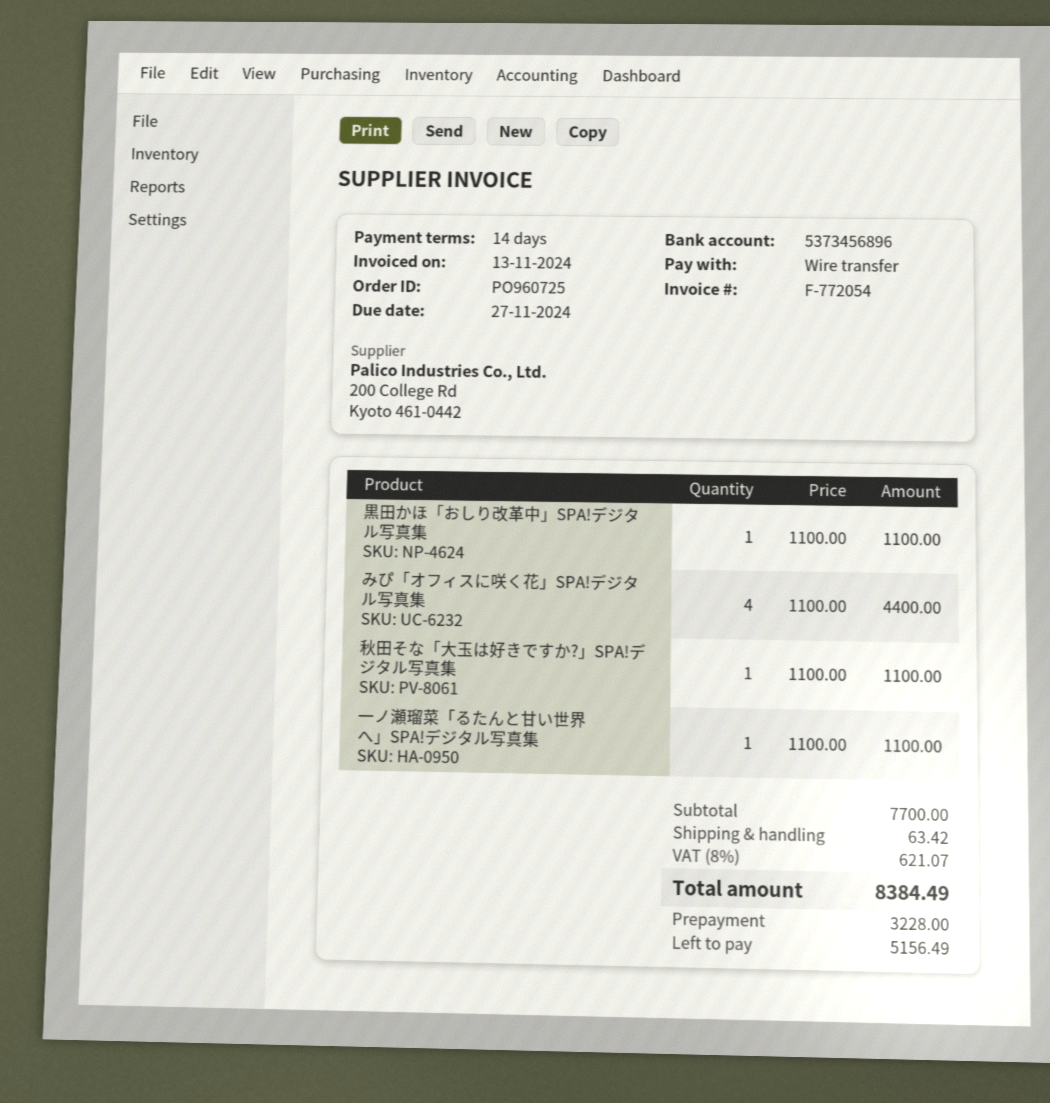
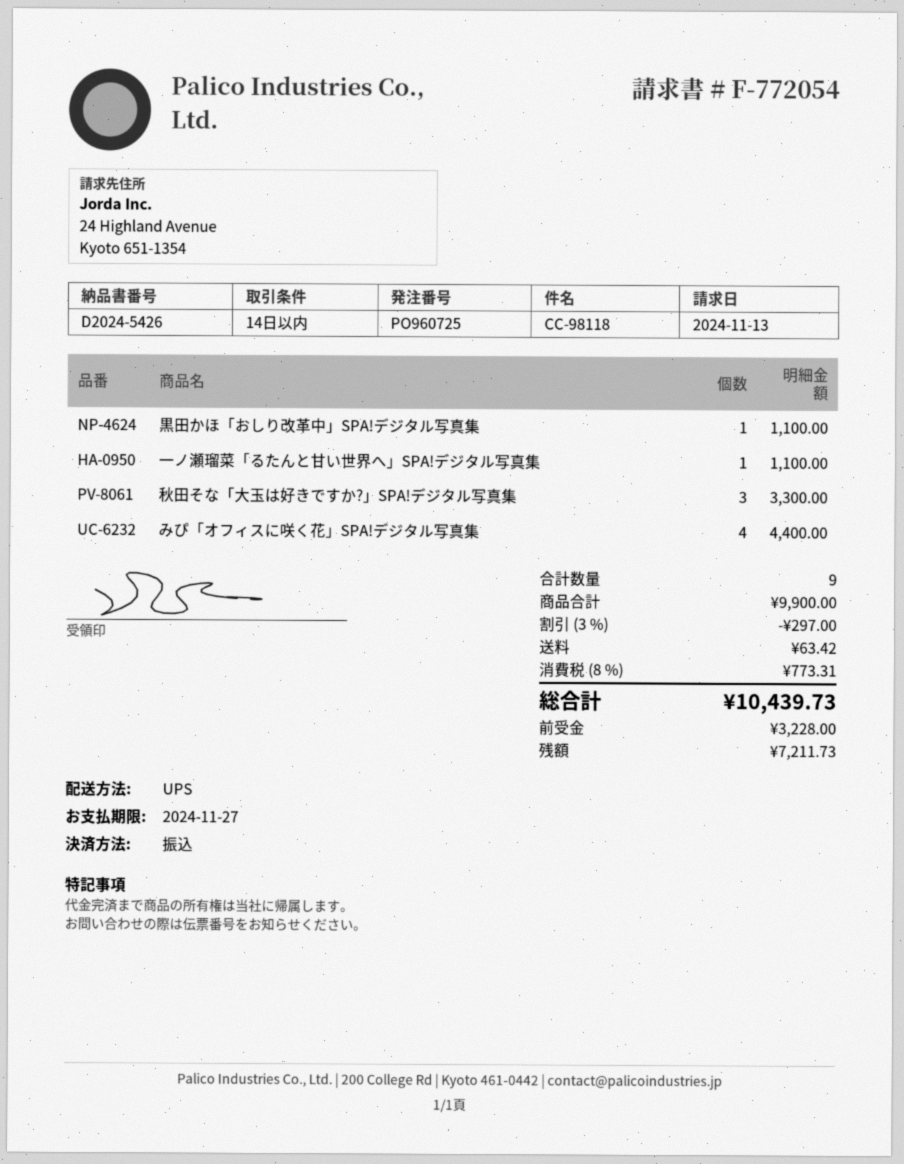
秋田そな「大玉は好きですか?」SPA!デジタル写真集: 1 for 1100.00 -> 3 for 3300.00
subtotal: 7700.00 -> 9900.00
discount: none -> 3% = 297.00
tax: 8% = 621.07 -> 8% = 773.31
total: 8384.49 -> 10439.73
balance: 5156.49 -> 7211.73

